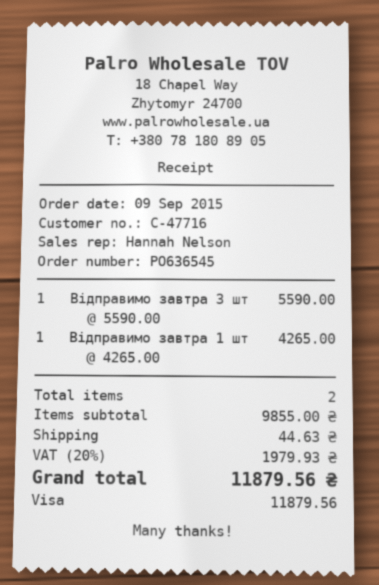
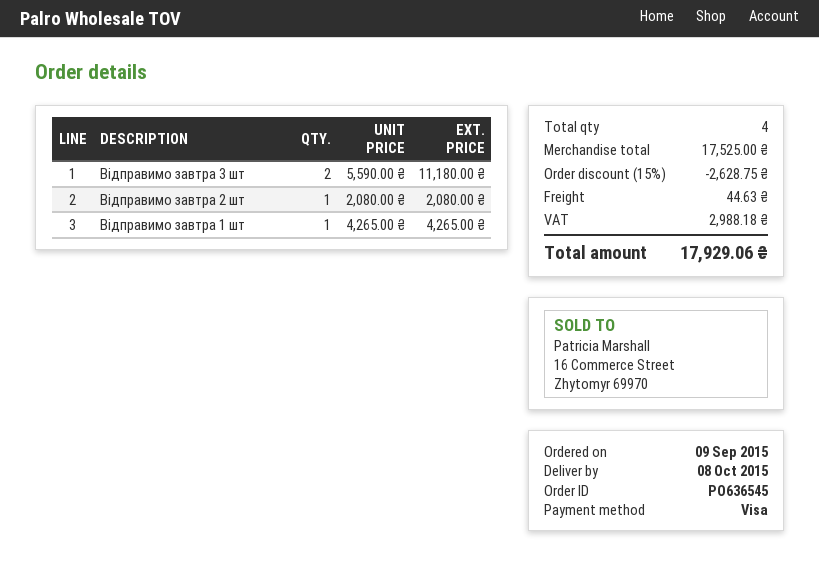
Відправимо завтра 3 шт: 1 x 5590.00 = 5590.00 -> 2 x 5590.00 = 11180.00
Відправимо завтра 2 шт: none -> 1 x 2080.00 = 2080.00
total quantity: 2 -> 4
subtotal: 9855.00 -> 17525.00
discount: none -> 15% = 2628.75
tax: 1979.93 -> 2988.18
total: 11879.56 -> 17929.06

